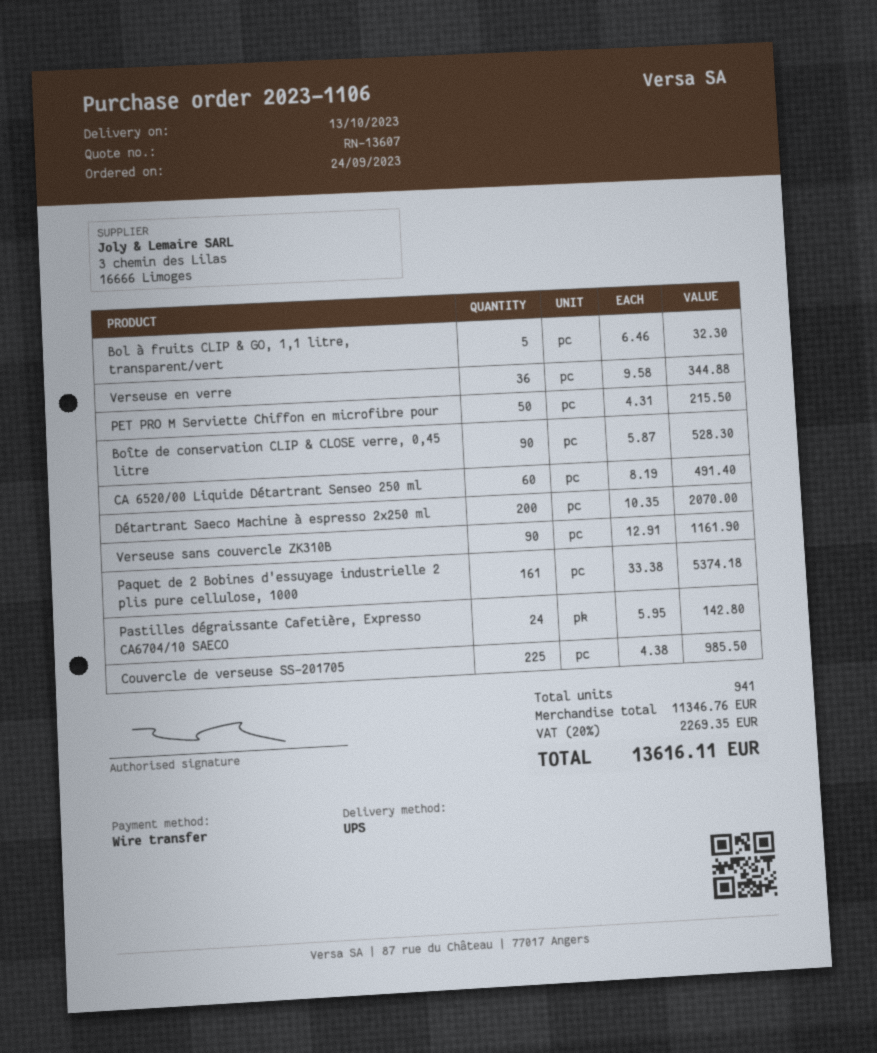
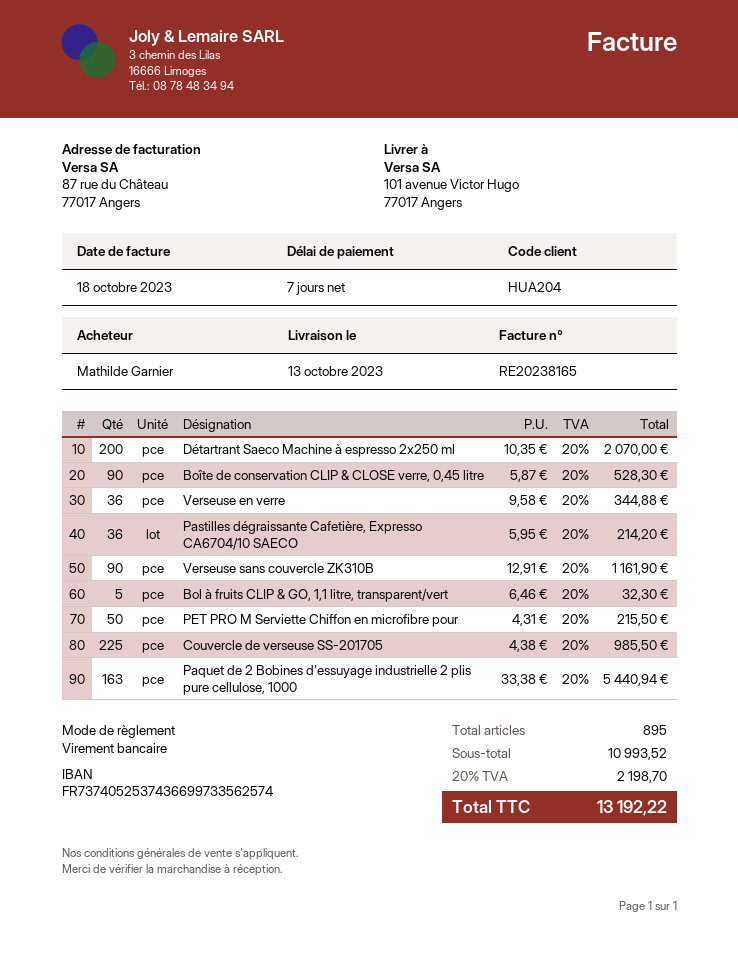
CA 6520/00 Liquide Détartrant Senseo 250 ml: 60 x 8.19 = 491.40 -> none
Paquet de 2 Bobines d'essuyage industrielle 2 plis pure cellulose, 1000: 161 x 33.38 = 5374.18 -> 163 x 33.38 = 5440.94
Pastilles dégraissante Cafetière, Expresso CA6704/10 SAECO: 24 x 5.95 = 142.80 -> 36 x 5.95 = 214.20
total quantity: 941 -> 895
subtotal: 11346.76 -> 10993.52
tax: 20% = 2269.35 -> 20% = 2198.70
total: 13616.11 -> 13192.22

